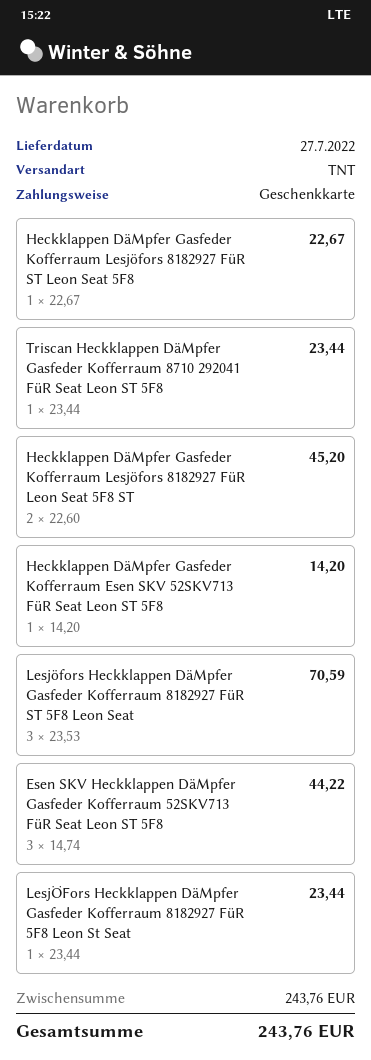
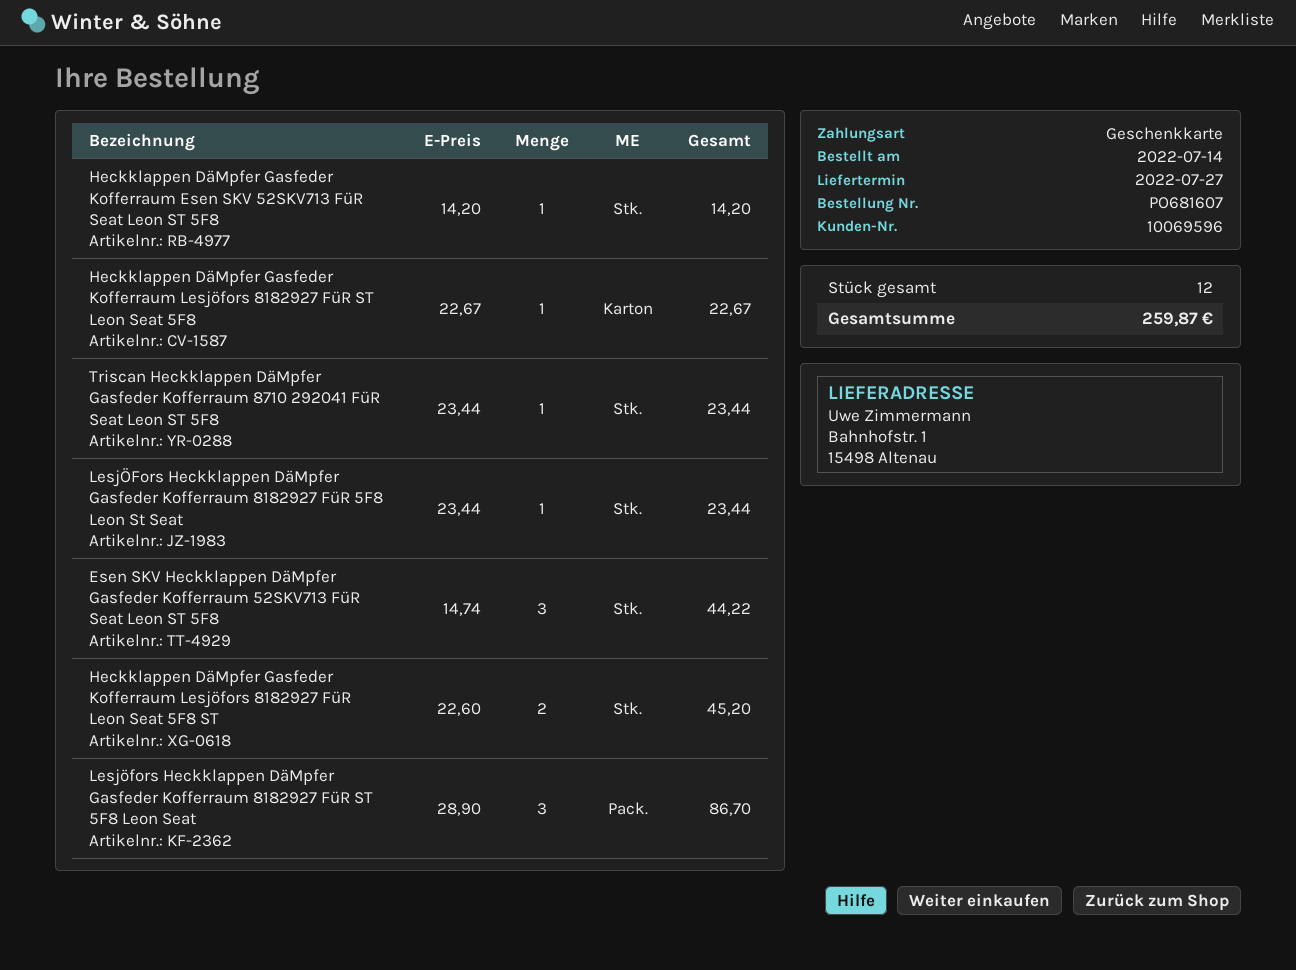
Lesjöfors Heckklappen DäMpfer Gasfeder Kofferraum 8182927 FüR ST 5F8 Leon Seat: 3 x 23.53 = 70.59 -> 3 x 28.90 = 86.70
total: 243.76 -> 259.87

